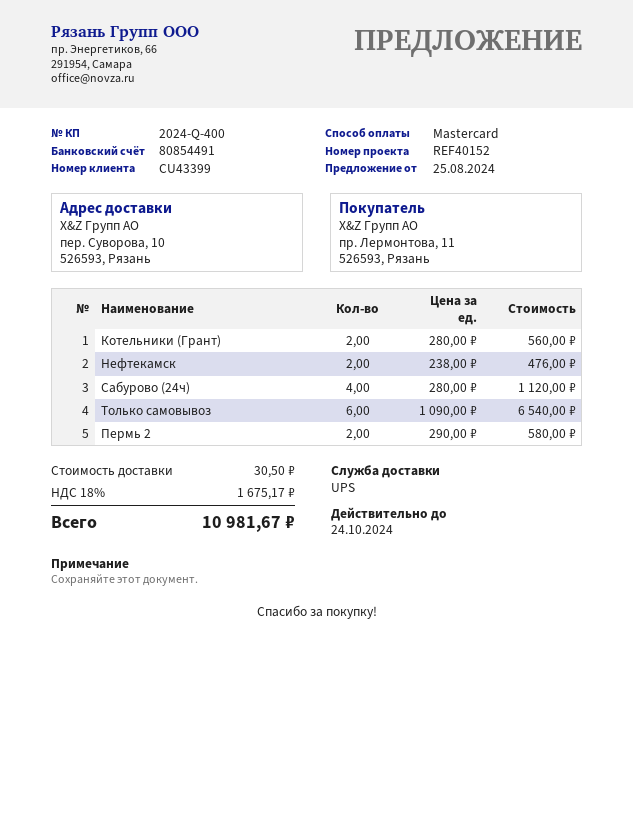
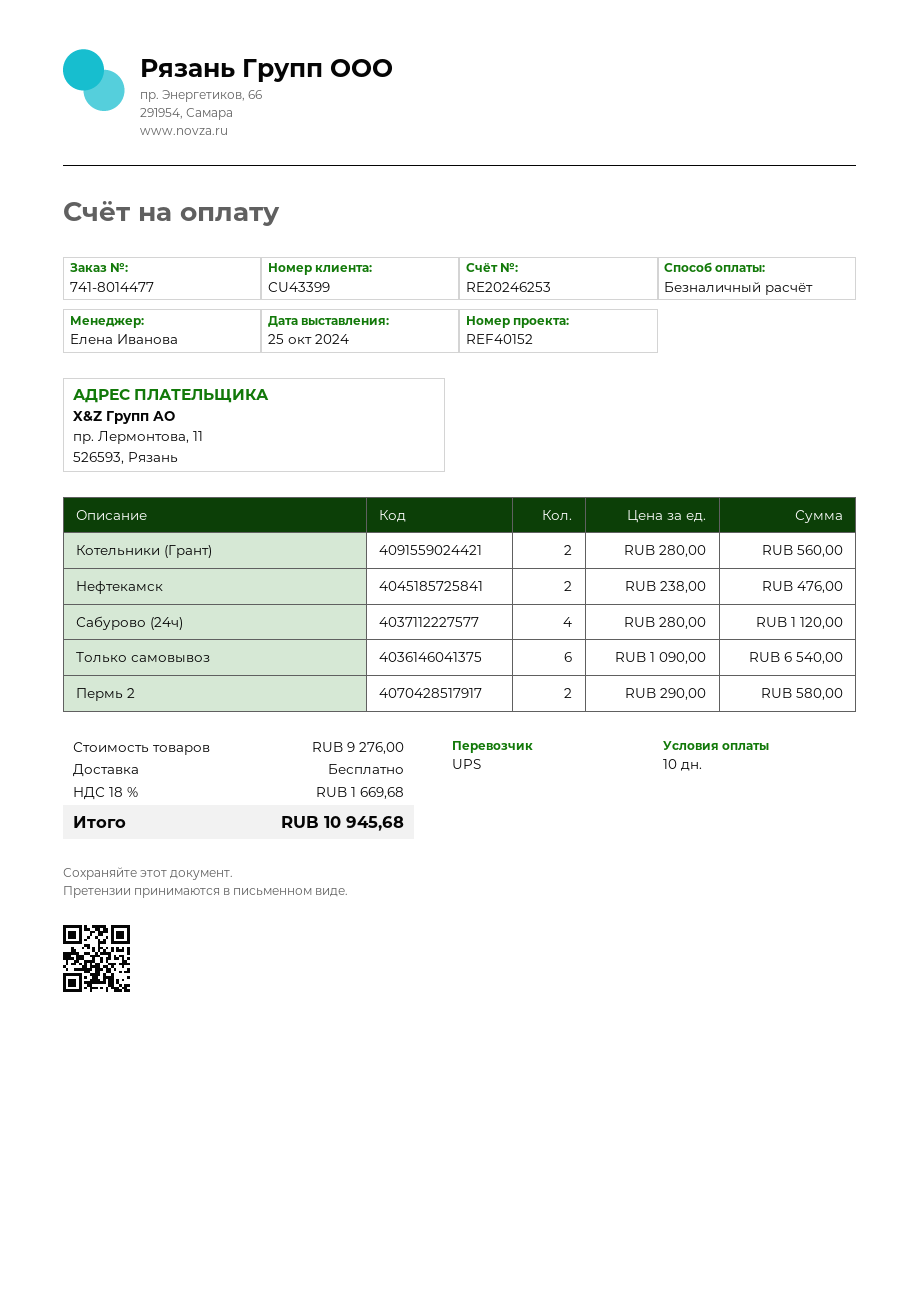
payment method: Mastercard -> bank transfer
shipping: 30.50 -> 0.00
tax: 18% = 1675.17 -> 18% = 1669.68
total: 10981.67 -> 10945.68

